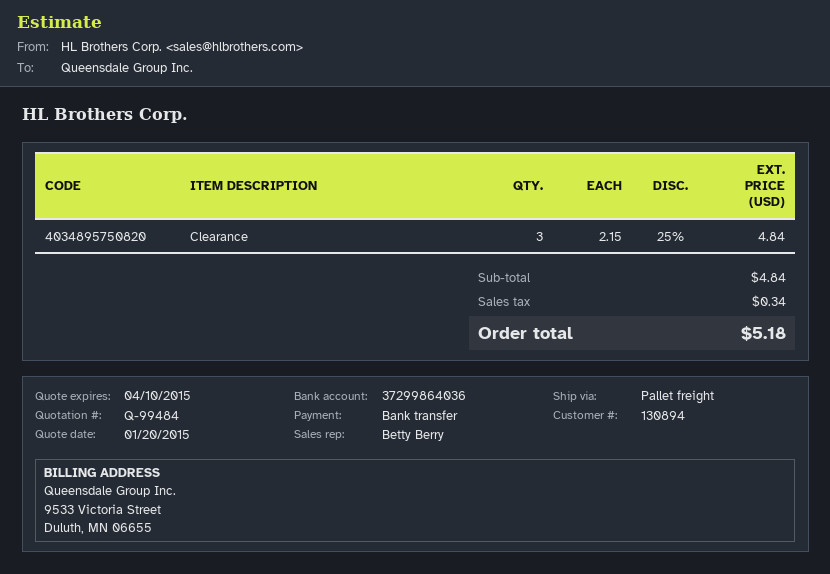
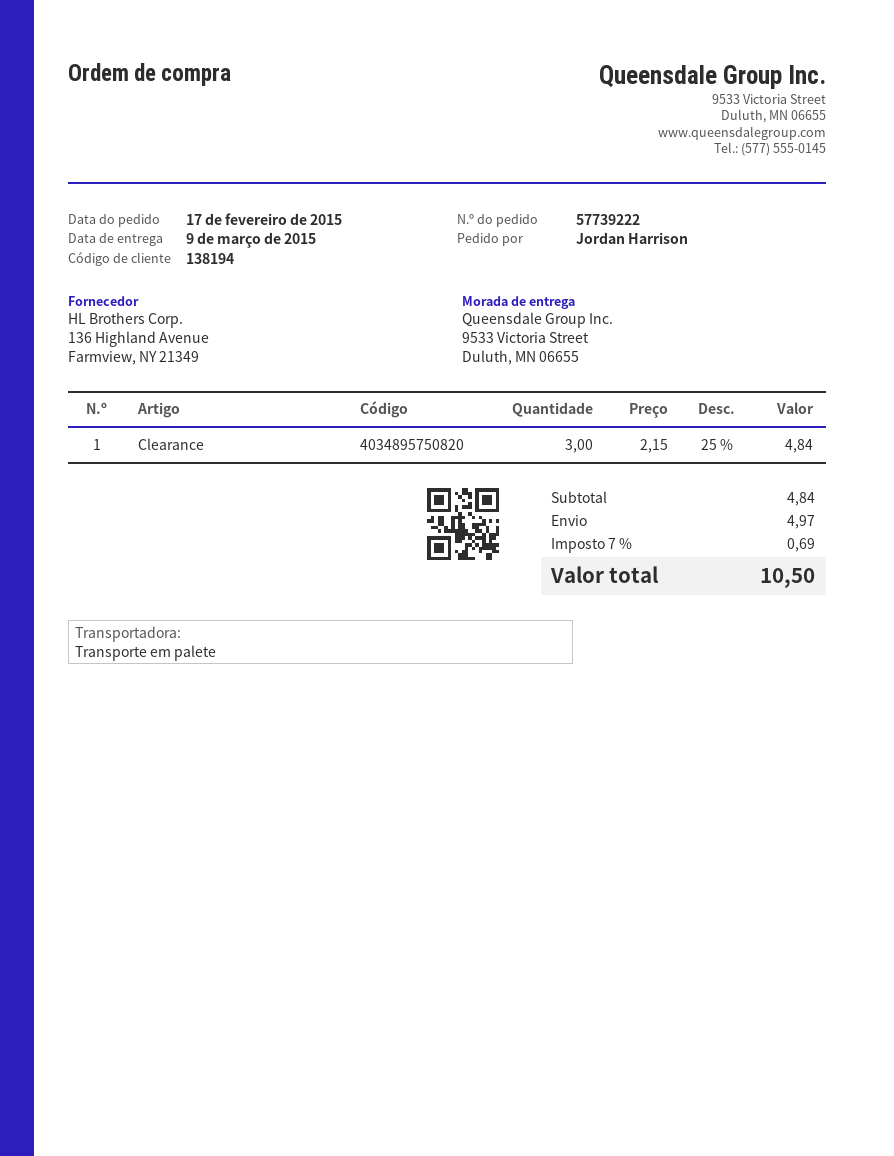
customer number: 130894 -> 138194
shipping: none -> 4.97
tax: 0.34 -> 0.69
total: 5.18 -> 10.50

